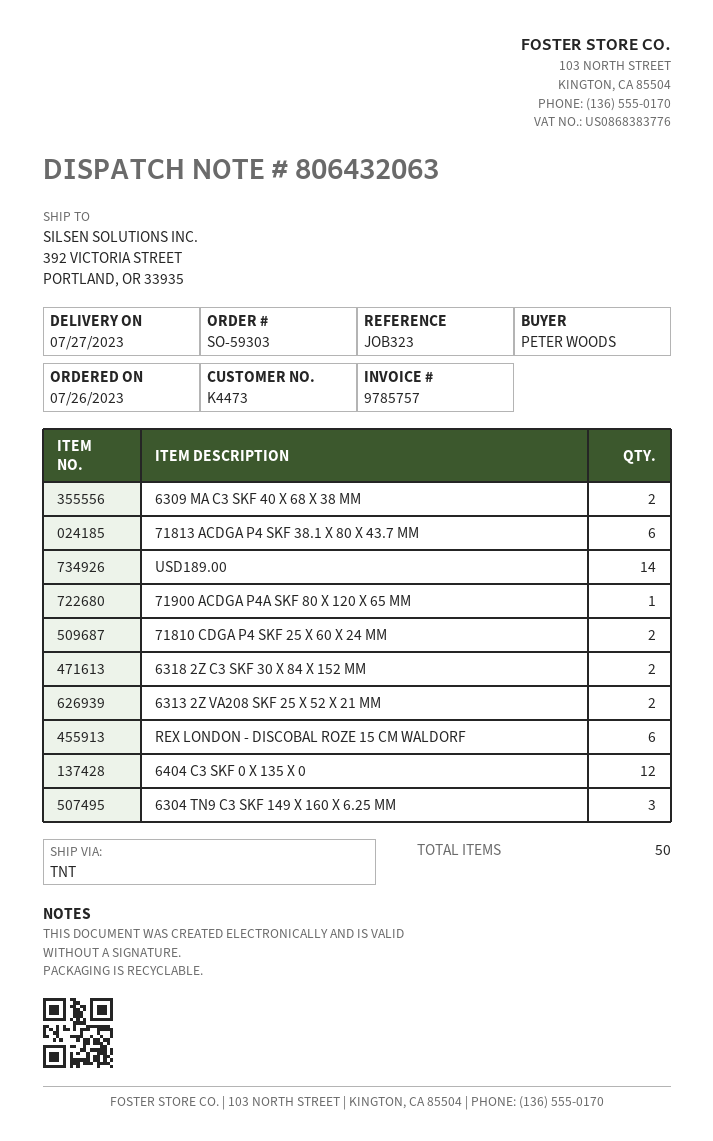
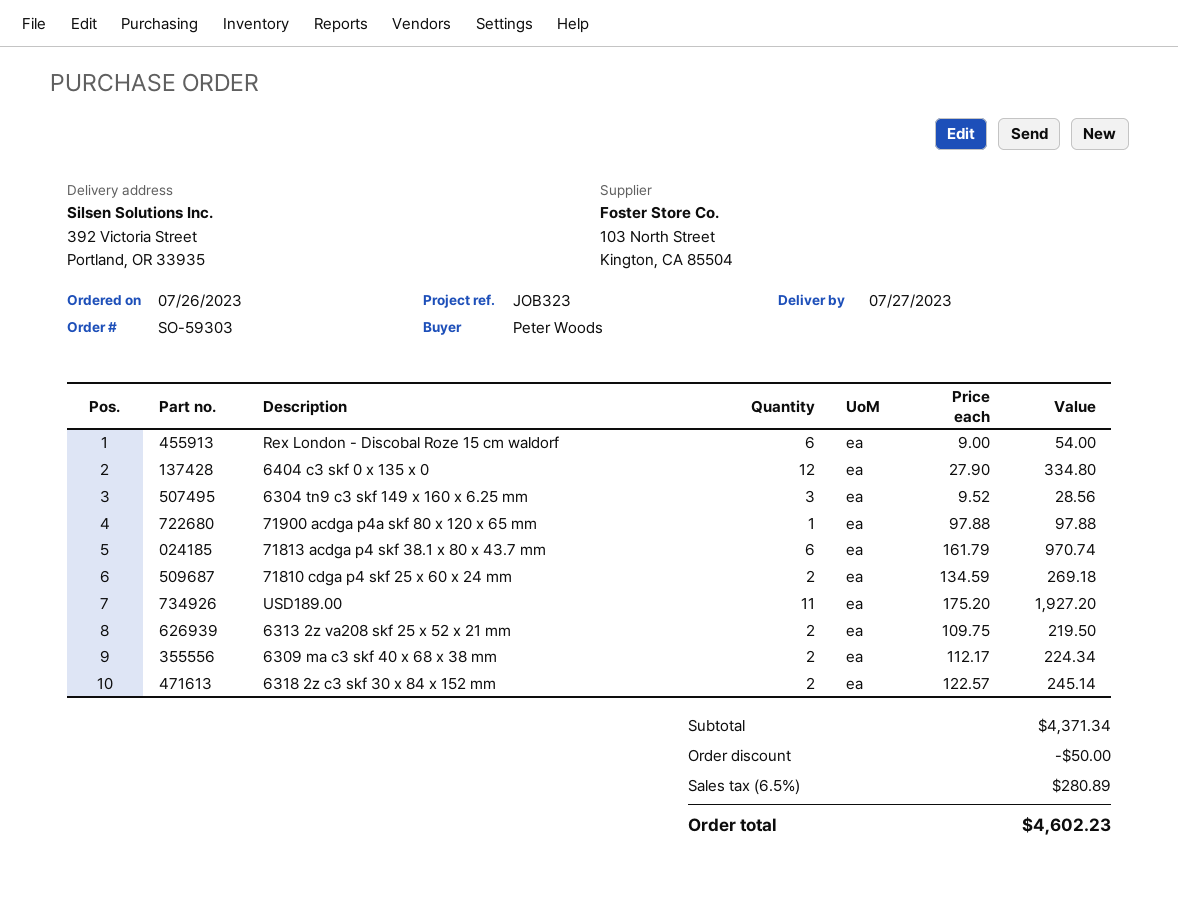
USD189.00: 14 -> 11

